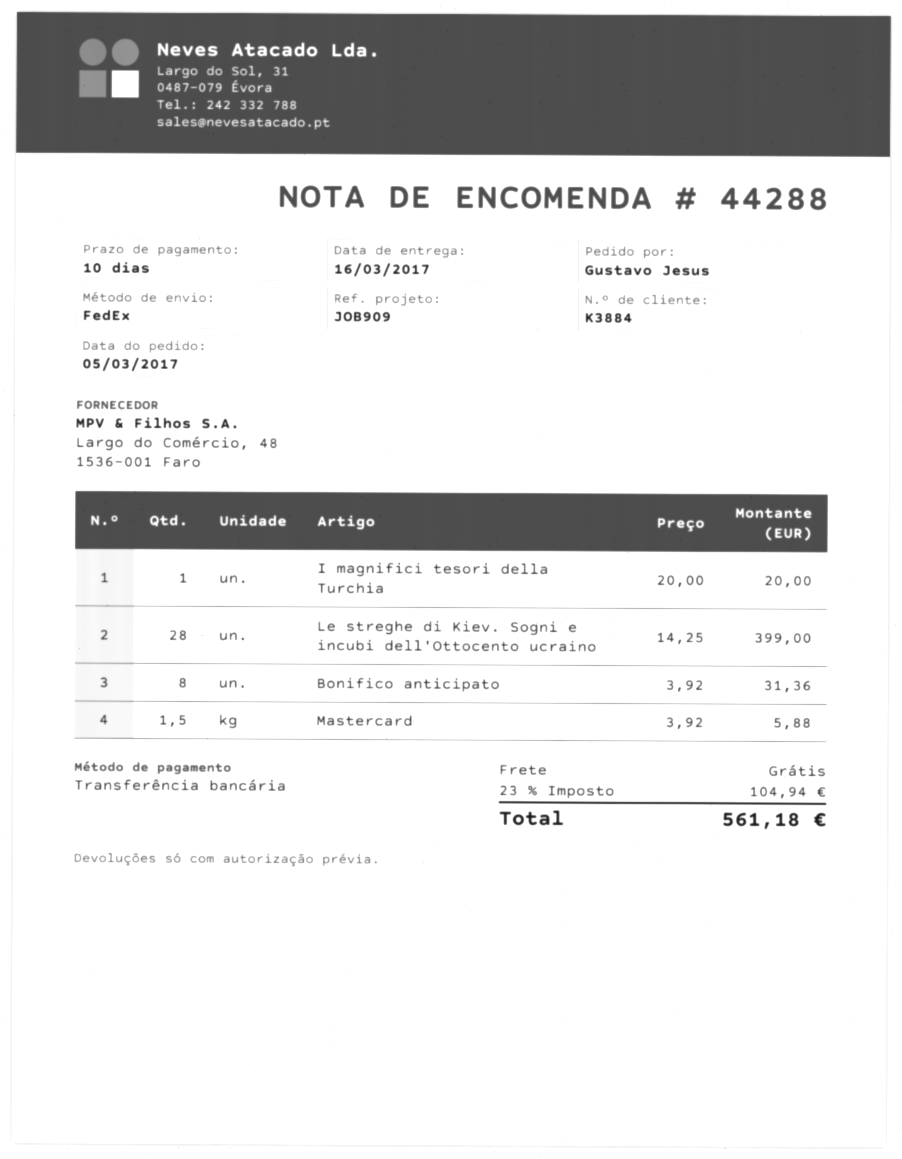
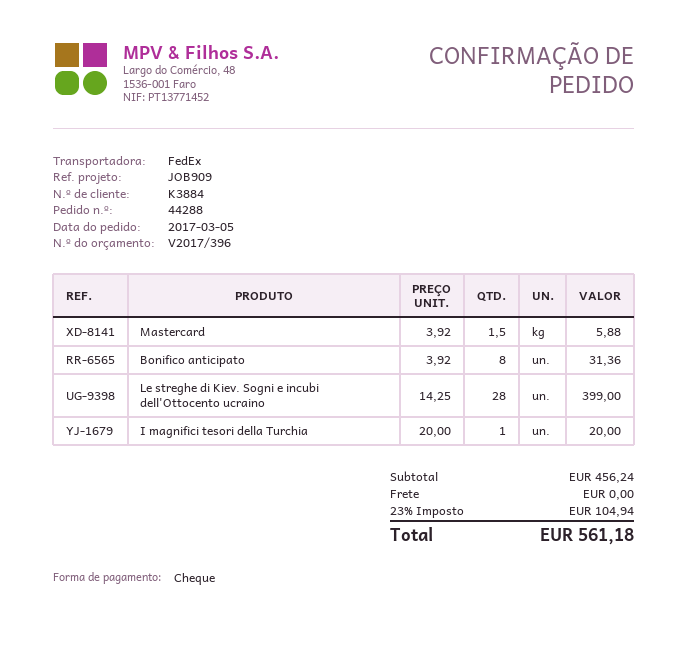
payment method: bank transfer -> cheque

